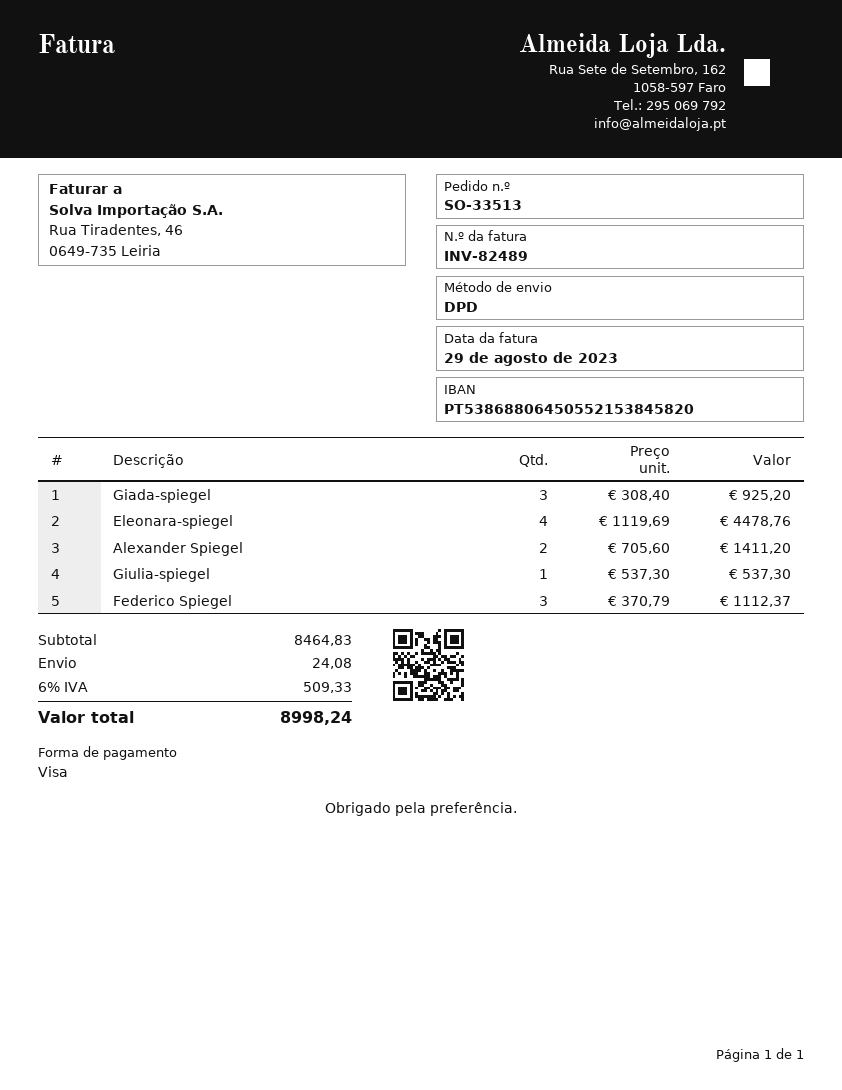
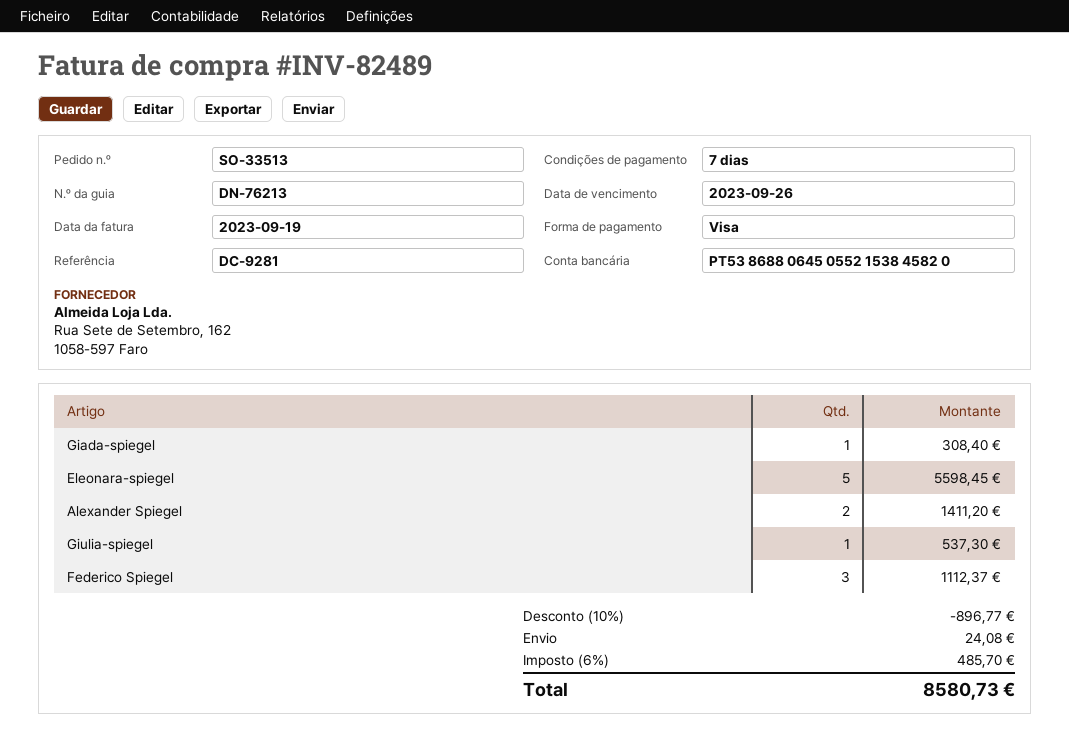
invoice date: 2023-08-29 -> 2023-09-19
Giada-spiegel: 3 for 925.20 -> 1 for 308.40
Eleonara-spiegel: 4 for 4478.76 -> 5 for 5598.45
discount: none -> 10% = 896.77
tax: 6% = 509.33 -> 6% = 485.70
total: 8998.24 -> 8580.73

